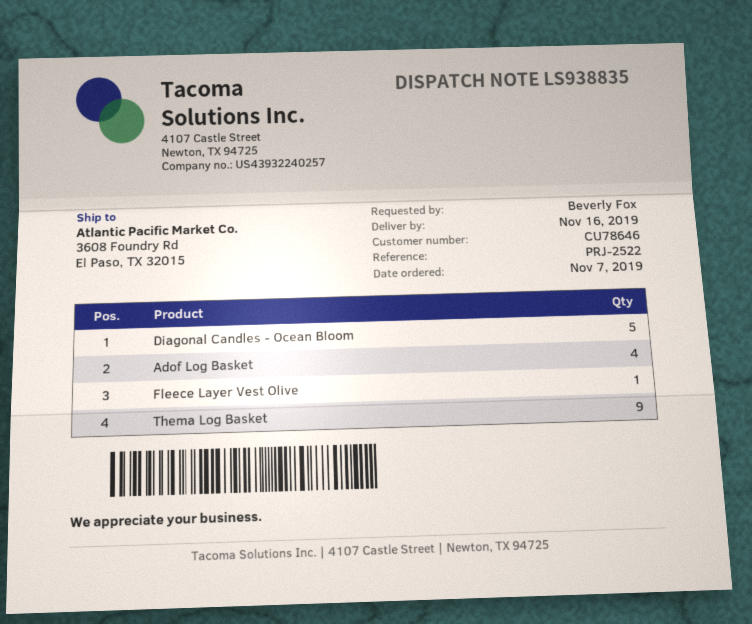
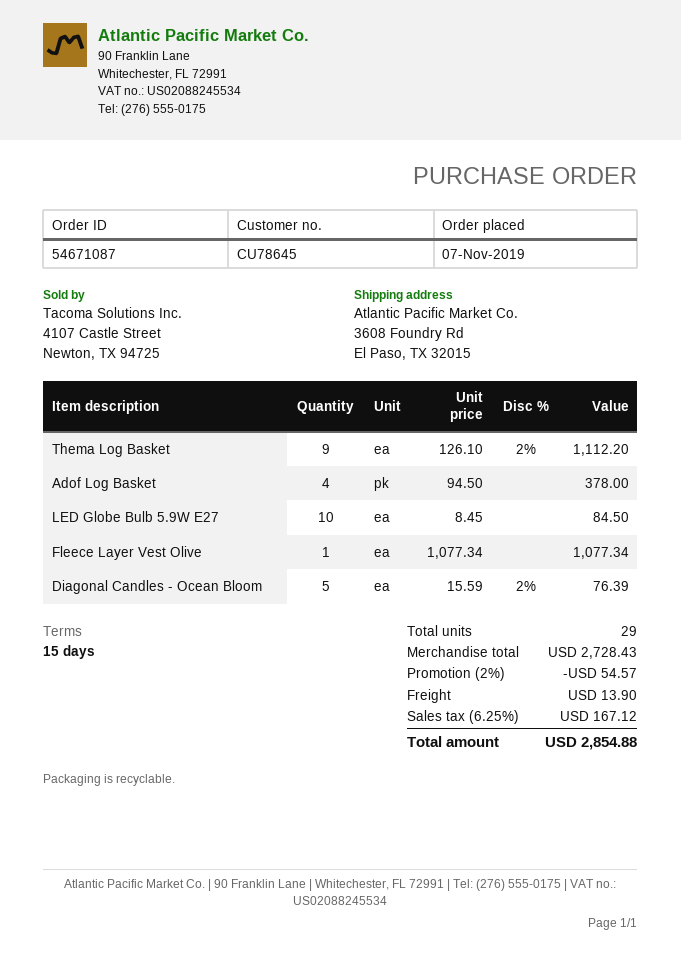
customer number: CU78646 -> CU78645
LED Globe Bulb 5.9W E27: none -> 10

